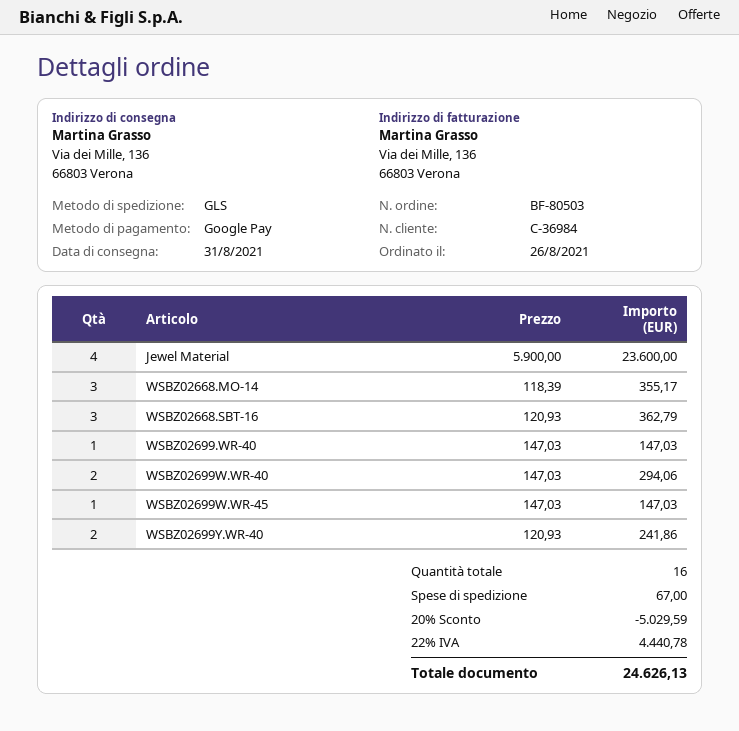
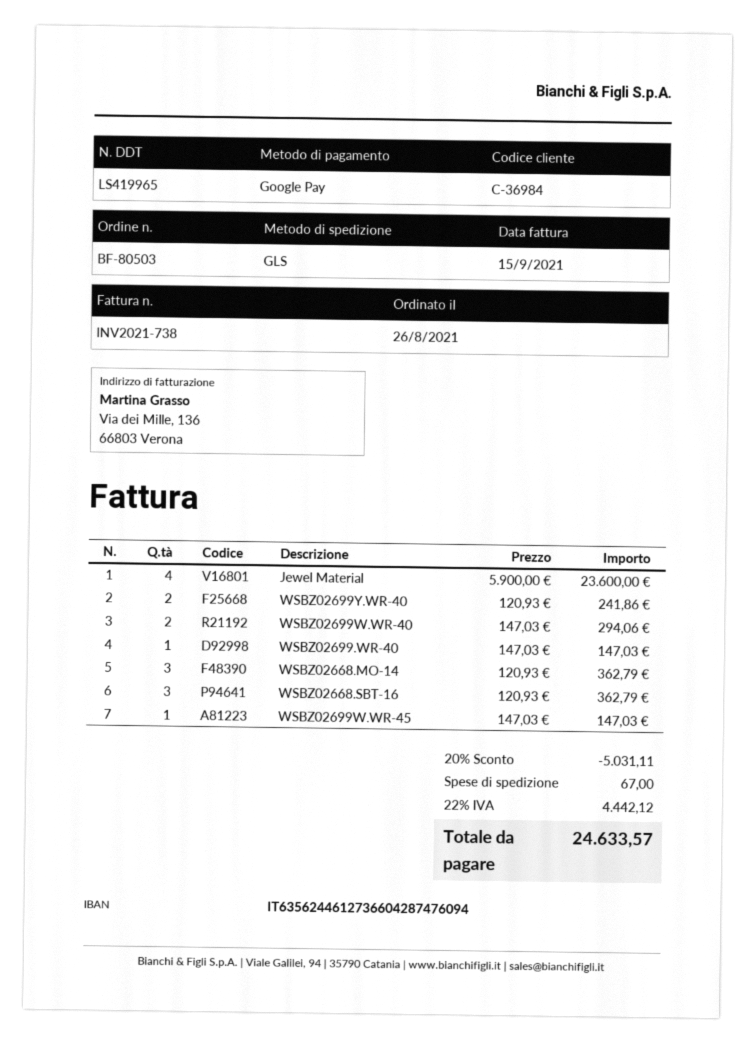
WSBZ02668.MO-14: 3 x 118.39 = 355.17 -> 3 x 120.93 = 362.79
discount: 20% = 5029.59 -> 20% = 5031.11
tax: 22% = 4440.78 -> 22% = 4442.12
total: 24626.13 -> 24633.57

